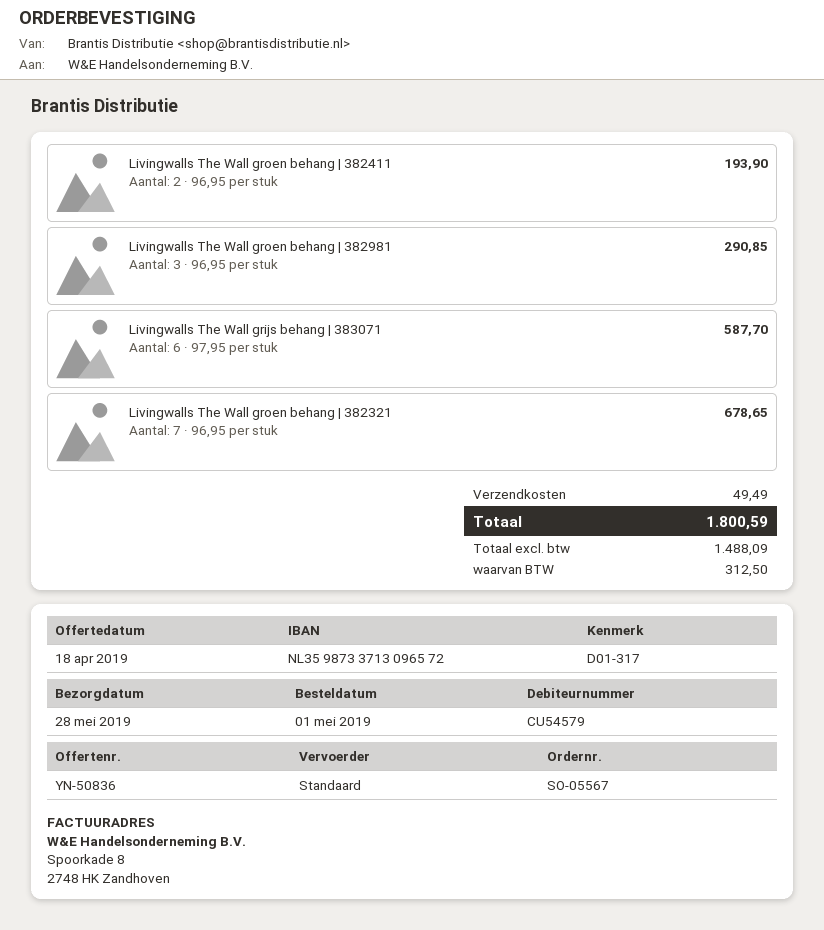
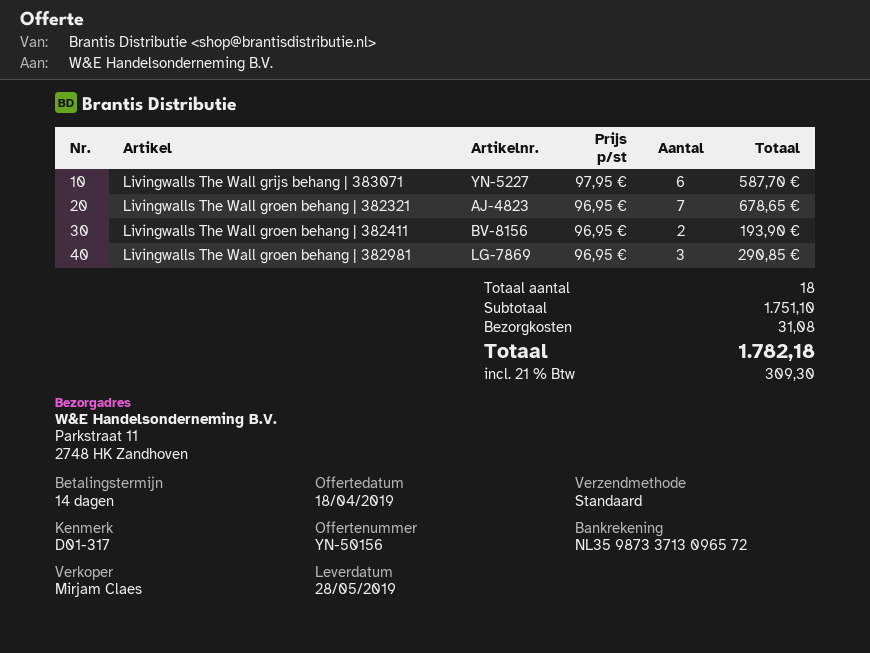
quote number: YN-50836 -> YN-50156
shipping: 49.49 -> 31.08
tax: 312.50 -> 309.30
total: 1800.59 -> 1782.18

